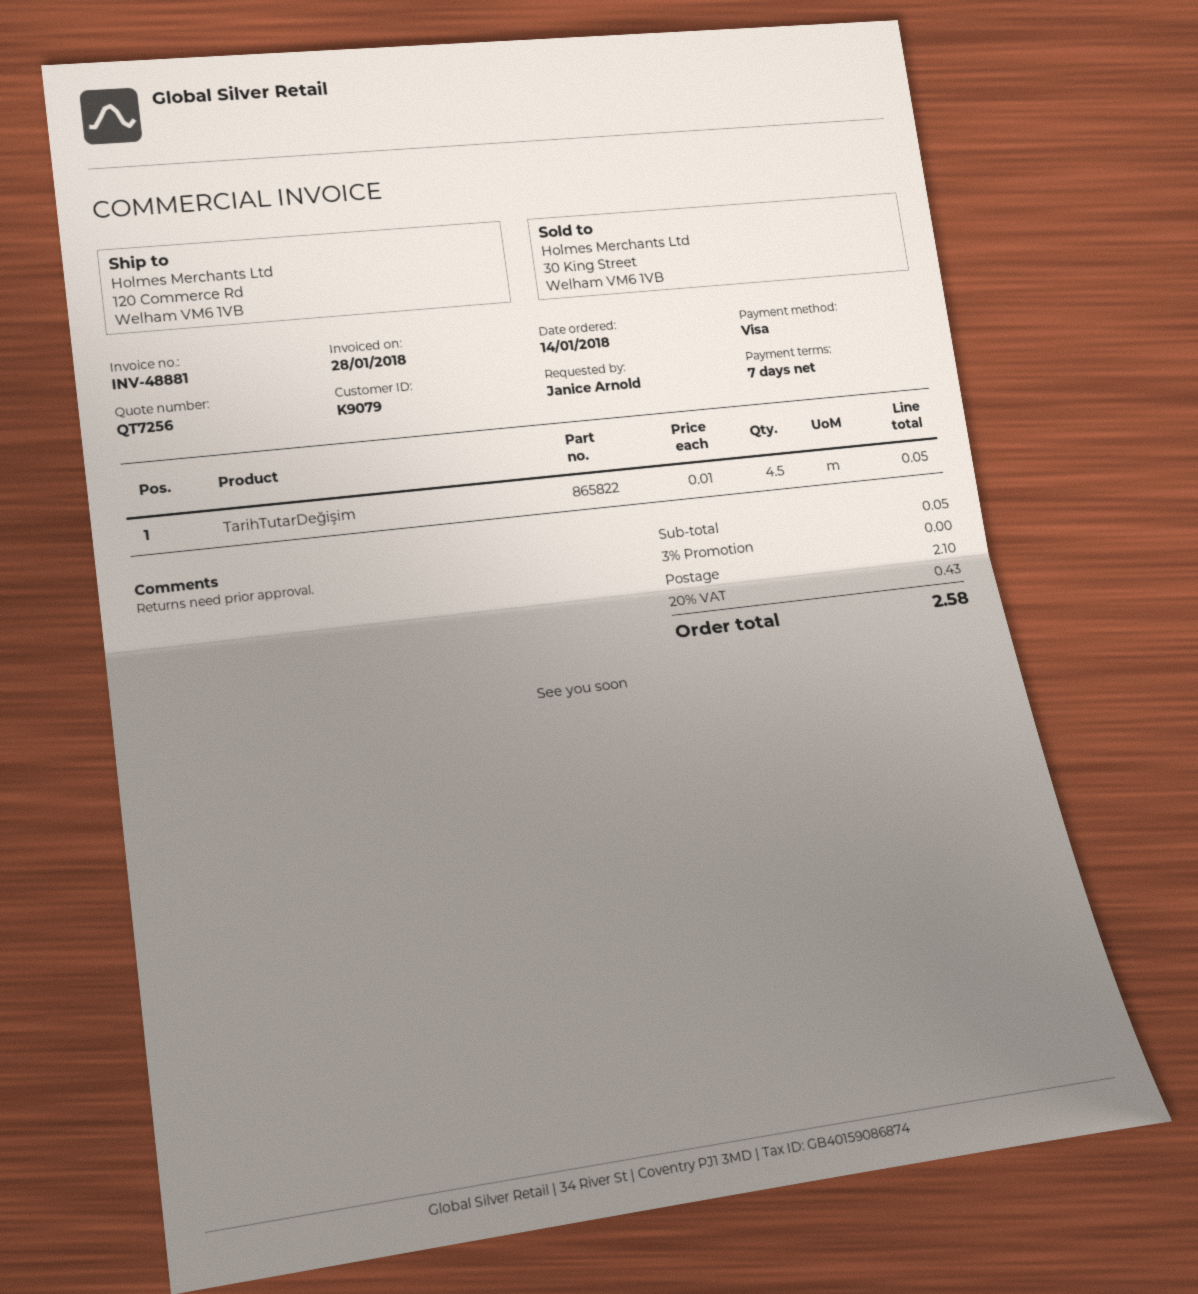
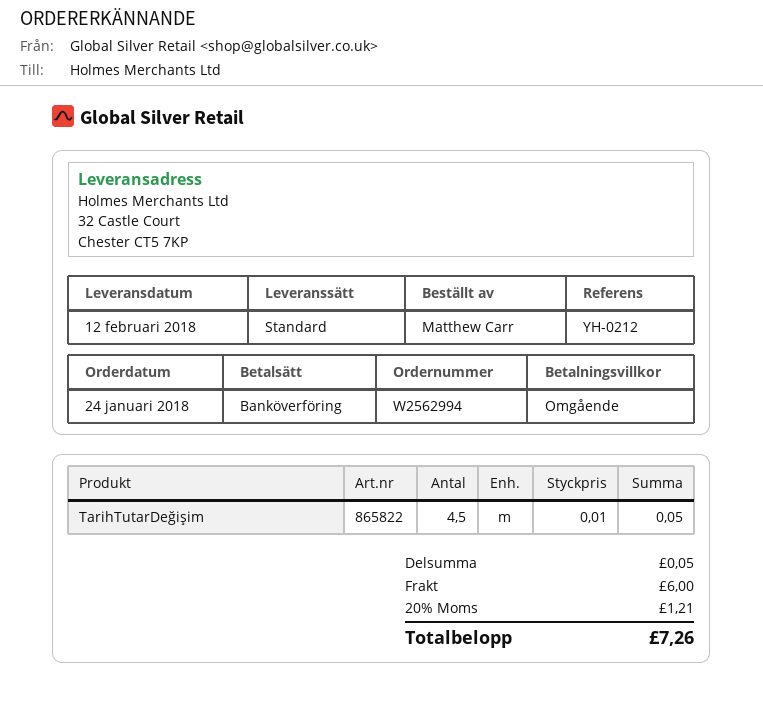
order date: 2018-01-14 -> 2018-01-24
payment terms: 7 days -> on receipt
ordered by: Janice Arnold -> Matthew Carr
payment method: Visa -> bank transfer
ship to: 120 Commerce Rd, Welham VM6 1VB -> 32 Castle Court, Chester CT5 7KP
discount: 3% = 0.00 -> none
shipping: 2.10 -> 6.00
tax: 20% = 0.43 -> 20% = 1.21
total: 2.58 -> 7.26

